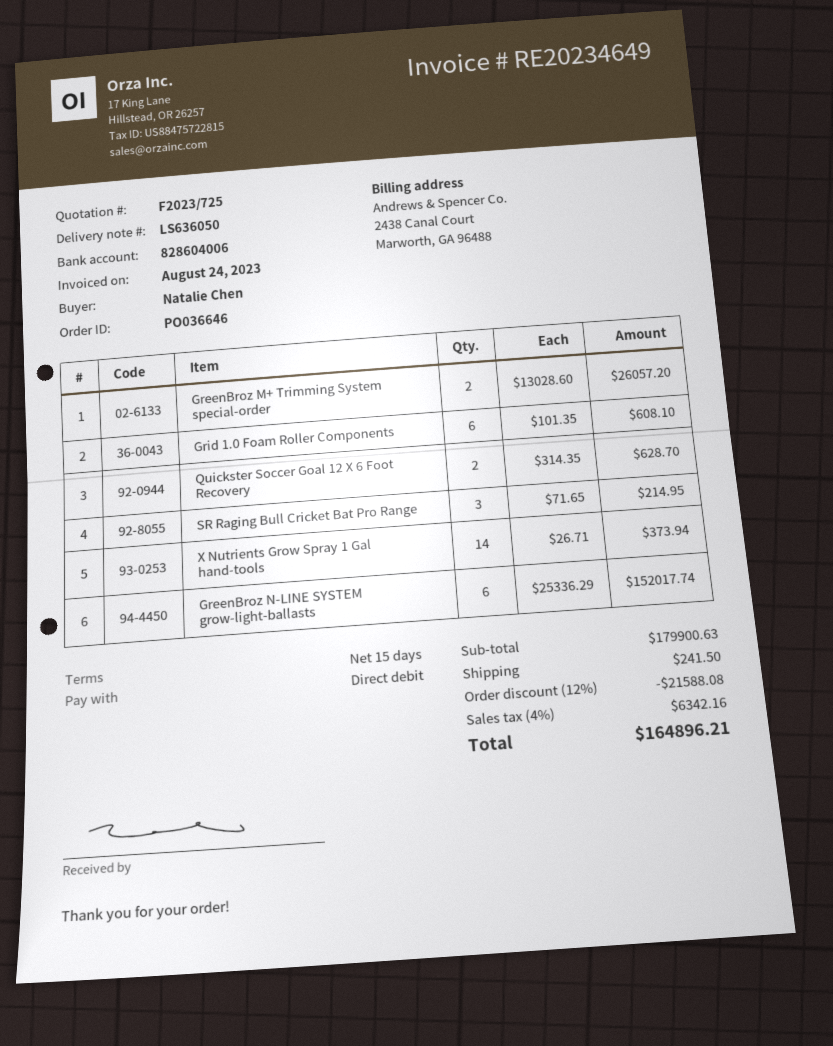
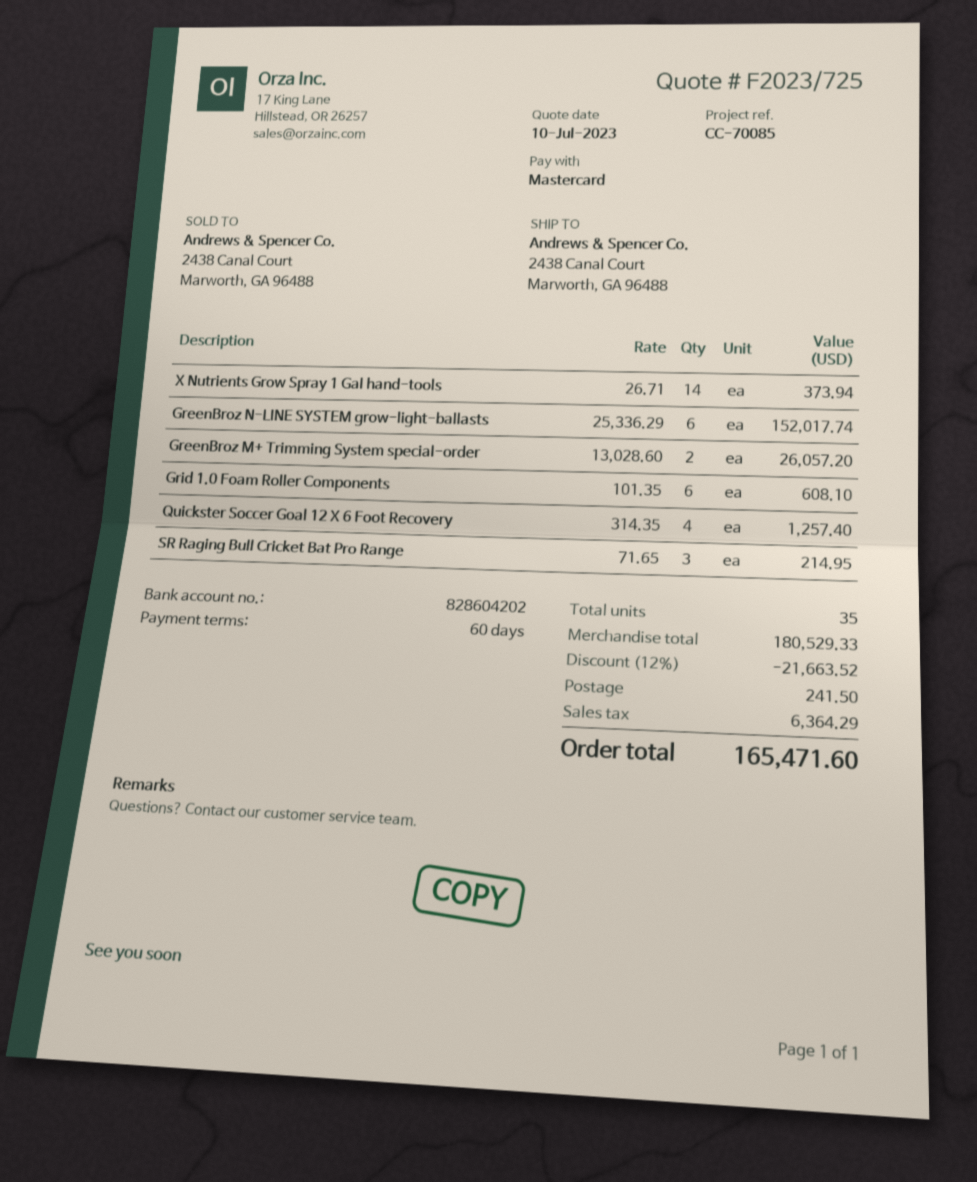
payment terms: 15 days -> 60 days
payment method: direct debit -> Mastercard
bank account: 828604006 -> 828604202
Quickster Soccer Goal 12 X 6 Foot Recovery: 2 x 314.35 = 628.70 -> 4 x 314.35 = 1257.40
subtotal: 179900.63 -> 180529.33
discount: 12% = 21588.08 -> 12% = 21663.52
tax: 6342.16 -> 6364.29
total: 164896.21 -> 165471.60

